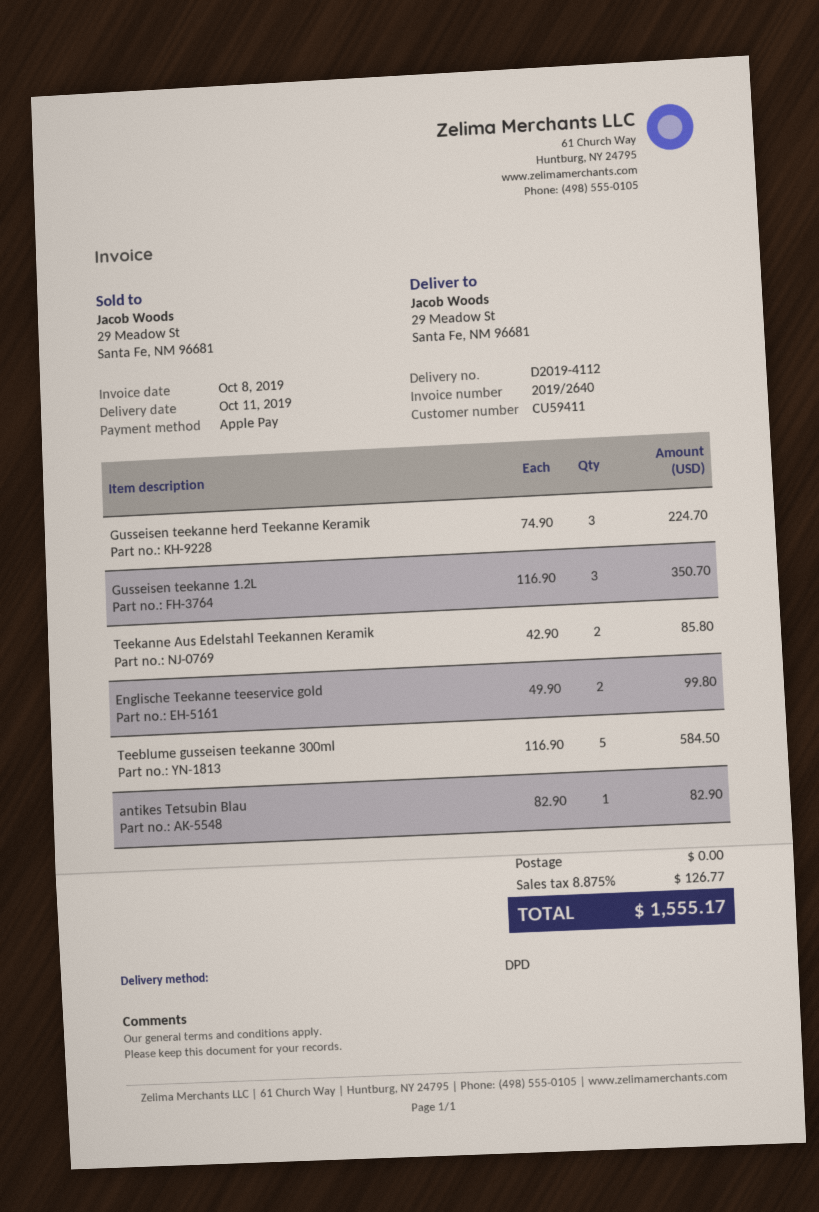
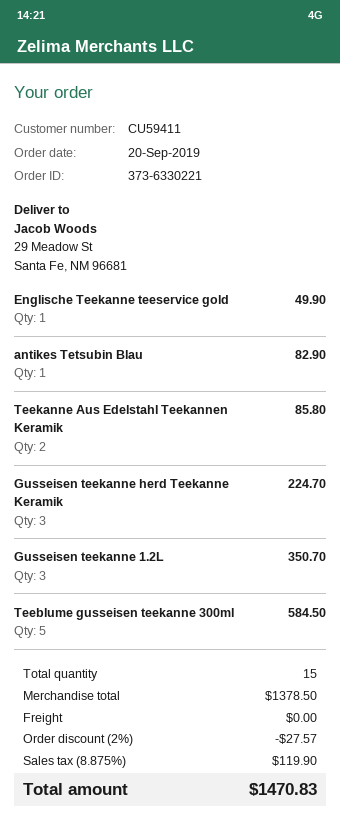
Englische Teekanne teeservice gold: 2 for 99.80 -> 1 for 49.90
discount: none -> 2% = 27.57
tax: 8.875% = 126.77 -> 8.875% = 119.90
total: 1555.17 -> 1470.83

